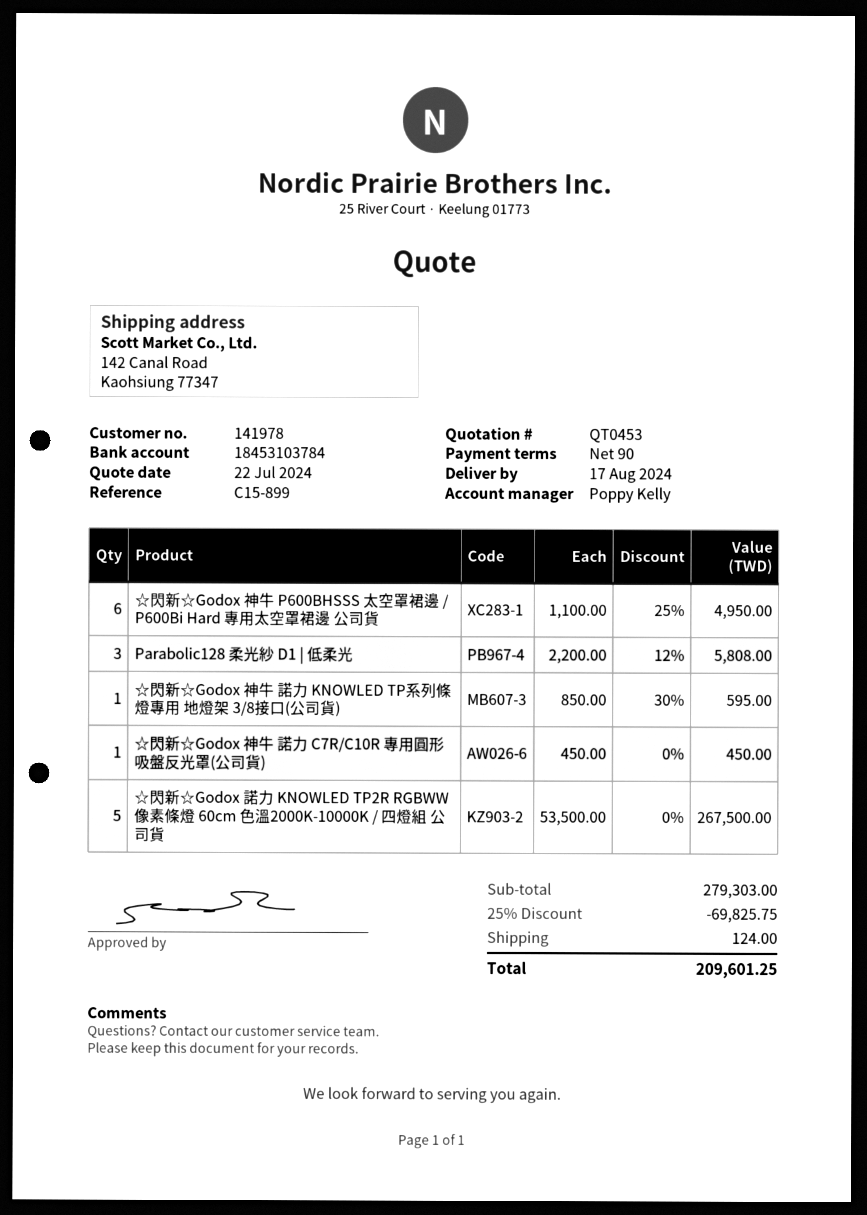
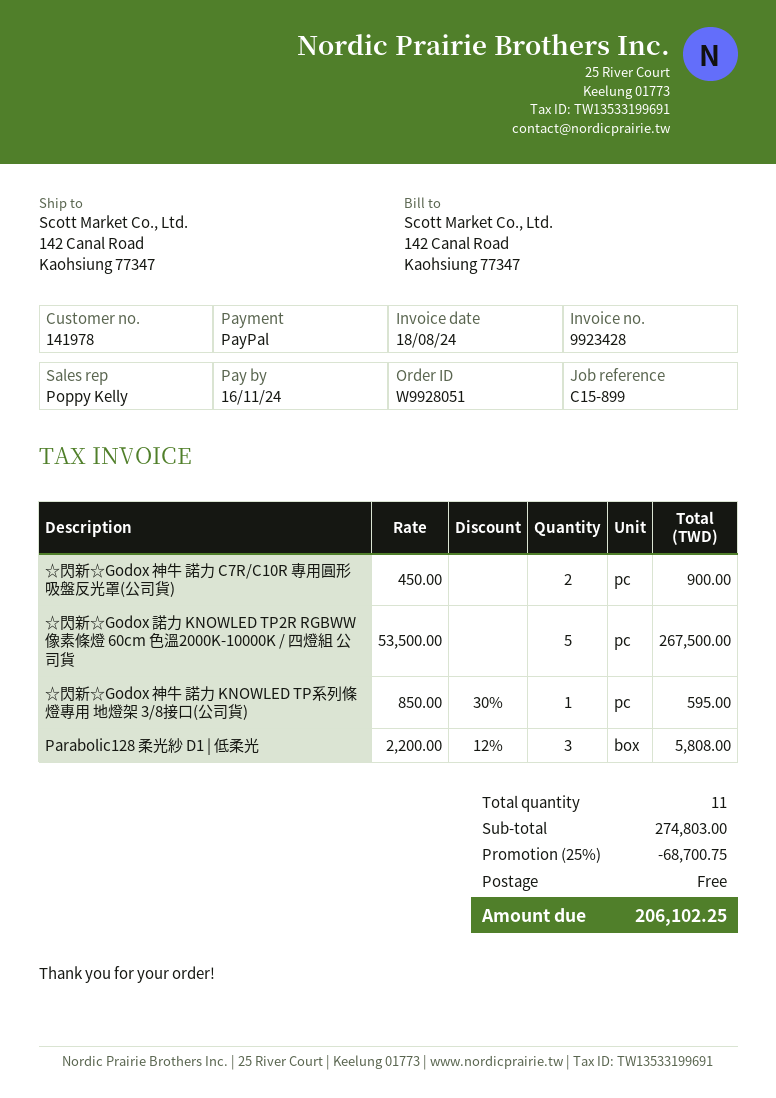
☆閃新☆Godox 神牛 P600BHSSS 太空罩裙邊 / P600Bi Hard 專用太空罩裙邊 公司貨: 6 x 1100.00 - 25% = 4950.00 -> none
☆閃新☆Godox 神牛 諾力 C7R/C10R 專用圓形吸盤反光罩(公司貨): 1 x 450.00 = 450.00 -> 2 x 450.00 = 900.00
subtotal: 279303.00 -> 274803.00
discount: 25% = 69825.75 -> 25% = 68700.75
shipping: 124.00 -> 0.00
total: 209601.25 -> 206102.25

